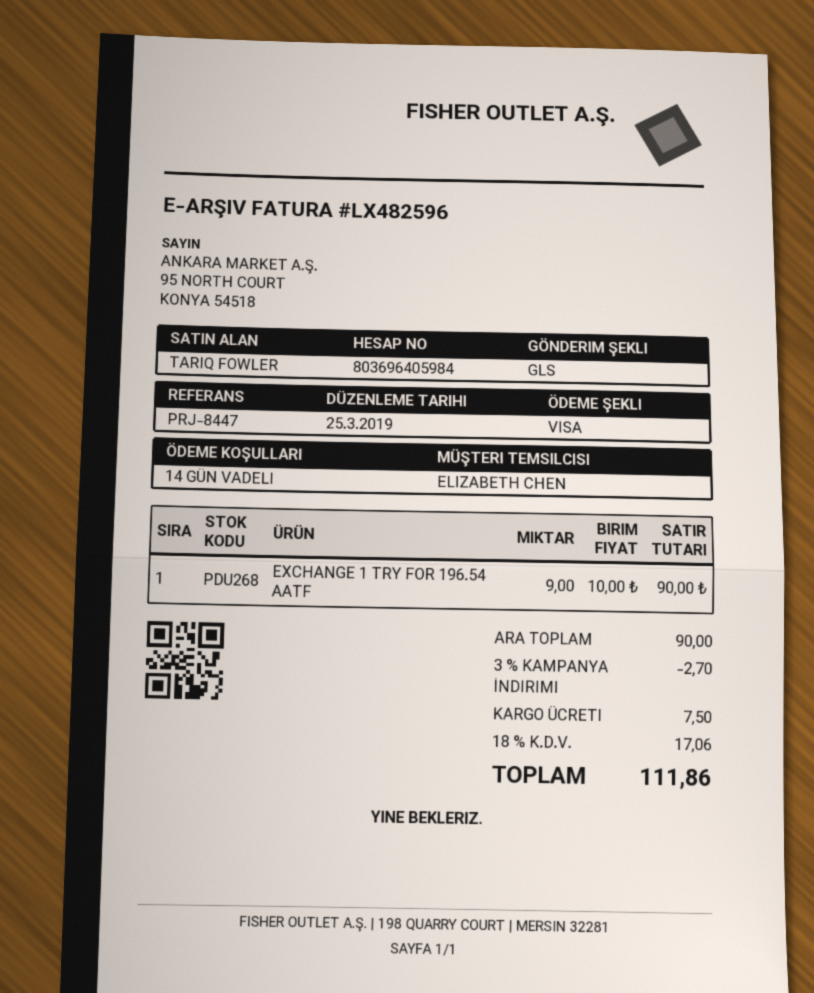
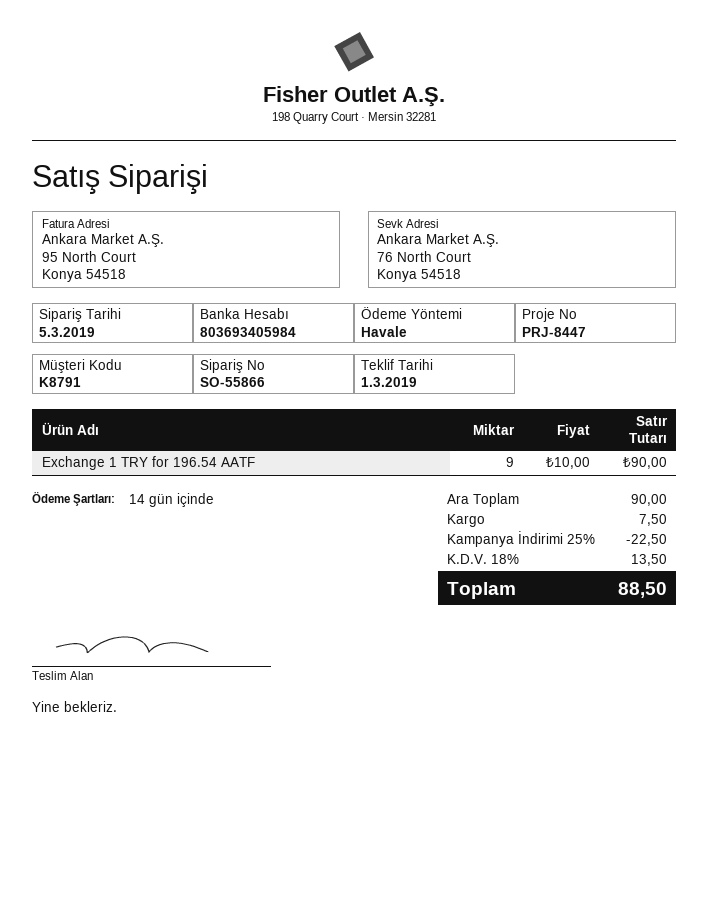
payment method: Visa -> bank transfer
bank account: 803696405984 -> 803693405984
discount: 3% = 2.70 -> 25% = 22.50
tax: 18% = 17.06 -> 18% = 13.50
total: 111.86 -> 88.50

